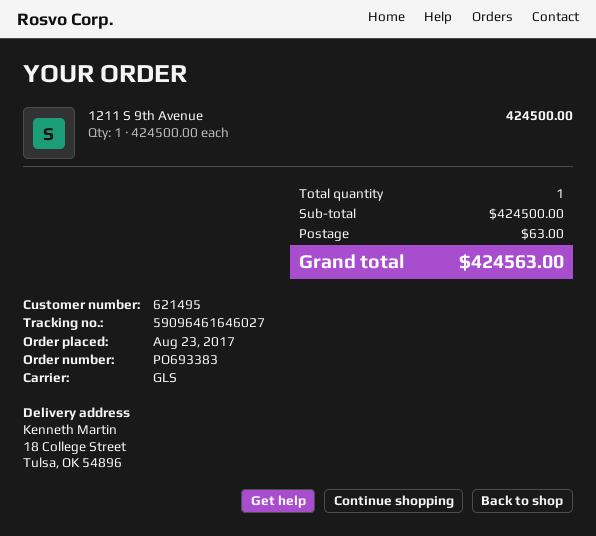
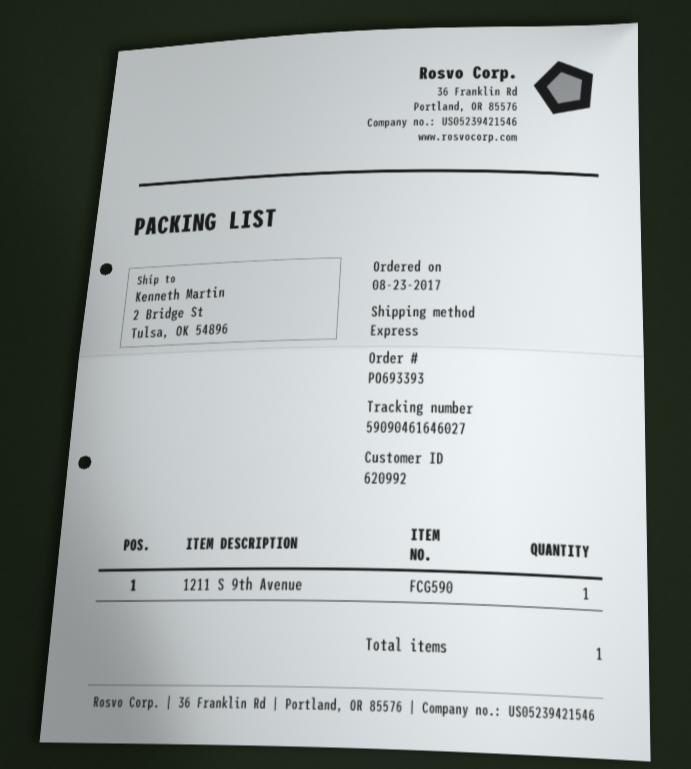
order number: PO693383 -> PO693393
customer number: 621495 -> 620992
shipping method: GLS -> express
tracking number: 59096461646027 -> 59090461646027
ship to: 18 College Street, Tulsa, OK 54896 -> 2 Bridge St, Tulsa, OK 54896

